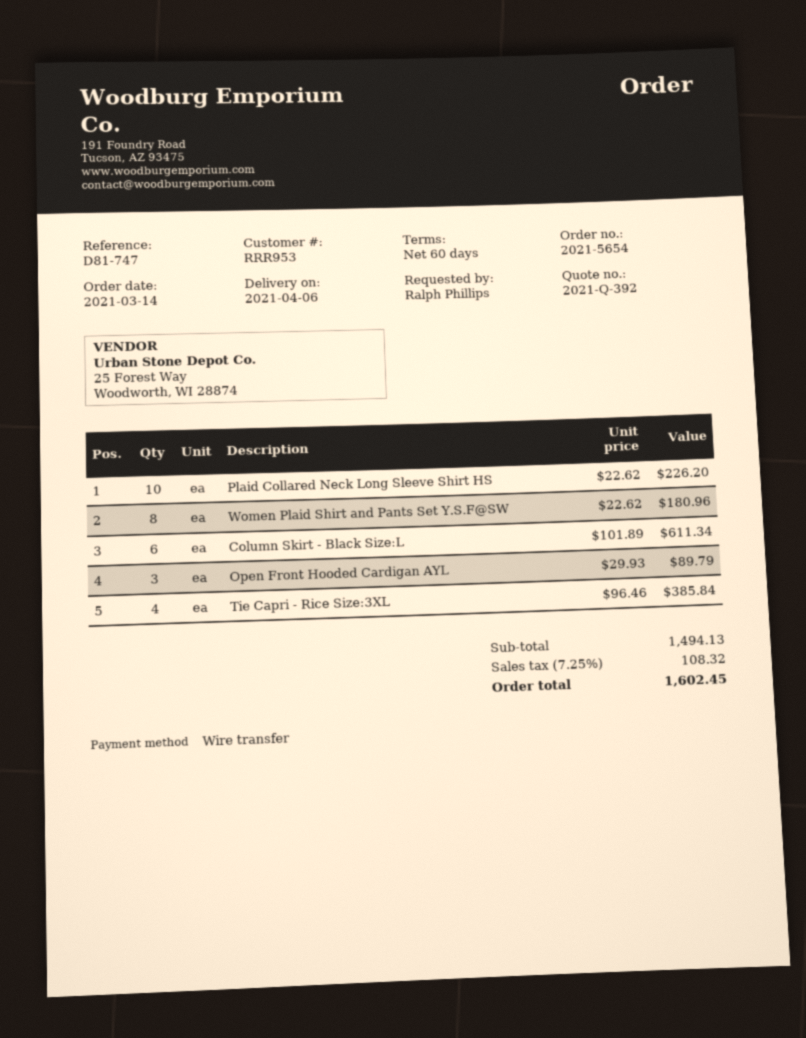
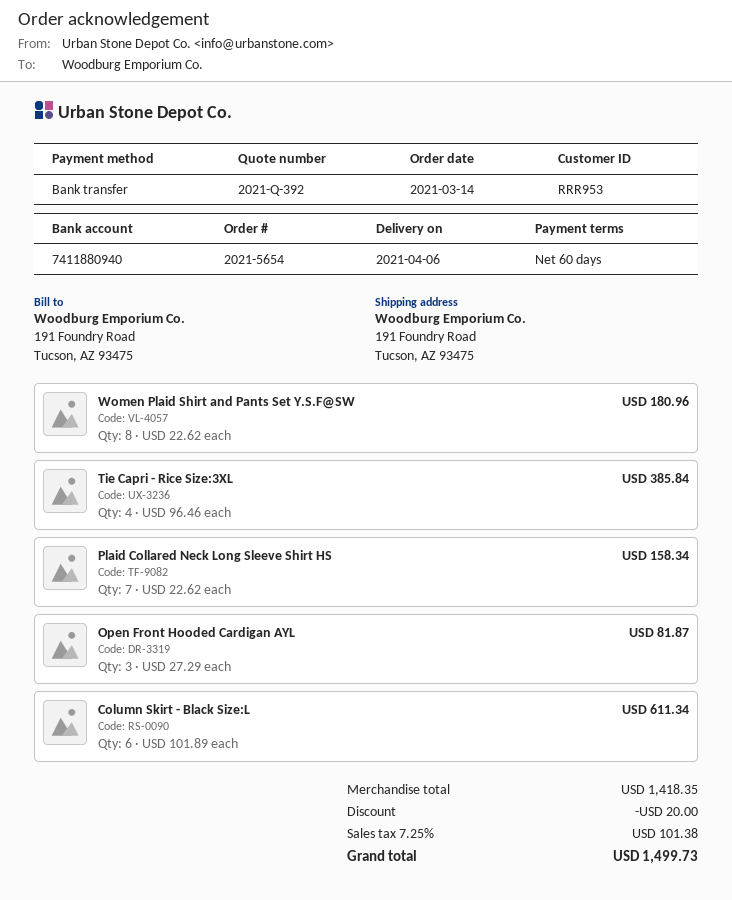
Plaid Collared Neck Long Sleeve Shirt HS: 10 x 22.62 = 226.20 -> 7 x 22.62 = 158.34
Open Front Hooded Cardigan AYL: 3 x 29.93 = 89.79 -> 3 x 27.29 = 81.87
subtotal: 1494.13 -> 1418.35
discount: none -> 20.00
tax: 7.25% = 108.32 -> 7.25% = 101.38
total: 1602.45 -> 1499.73

